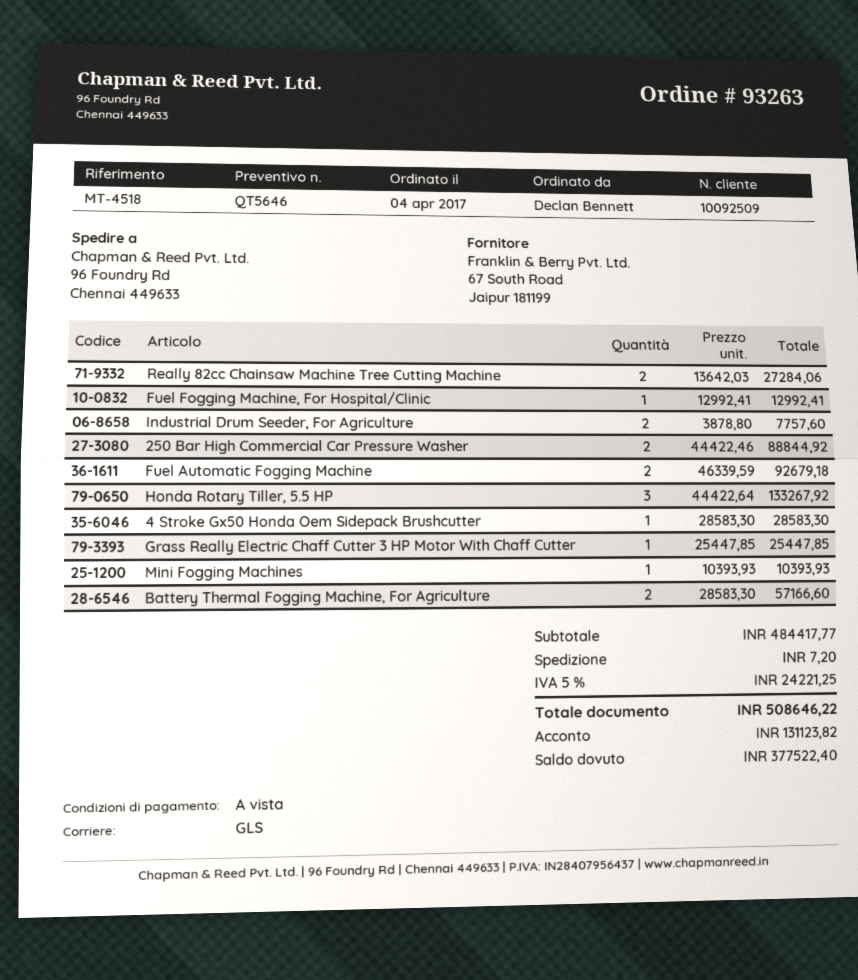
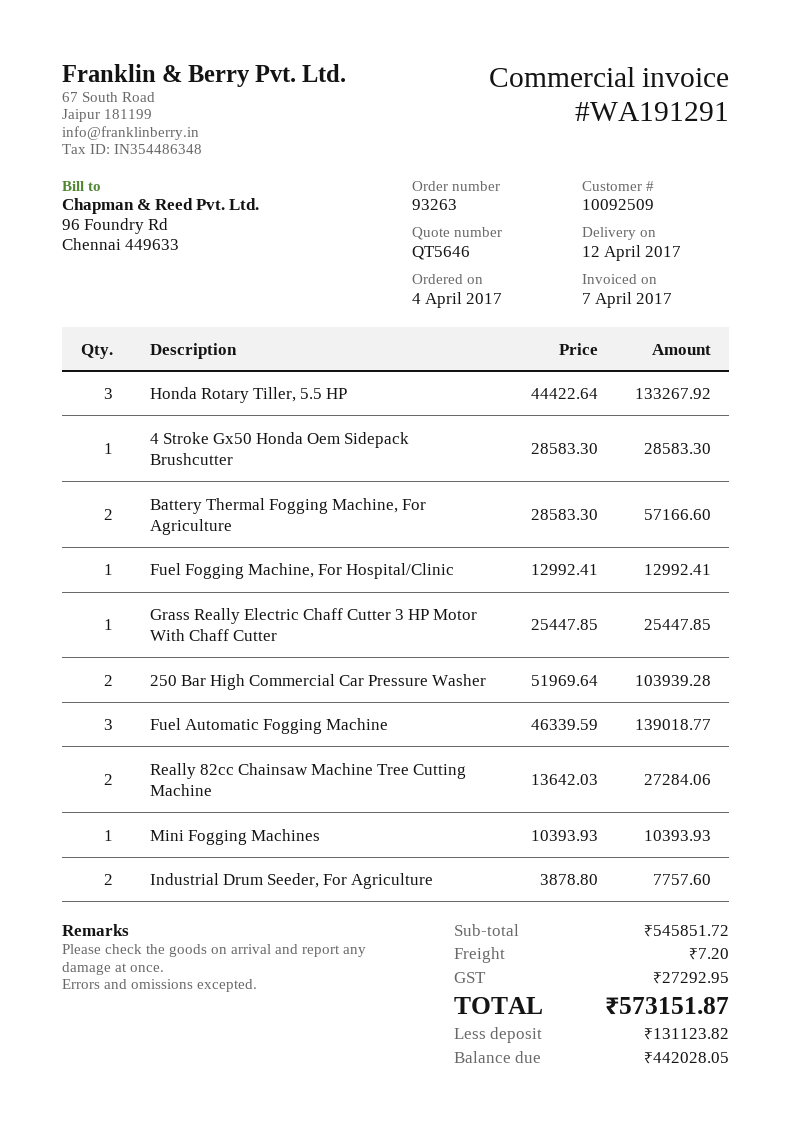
250 Bar High Commercial Car Pressure Washer: 2 x 44422.46 = 88844.92 -> 2 x 51969.64 = 103939.28
Fuel Automatic Fogging Machine: 2 x 46339.59 = 92679.18 -> 3 x 46339.59 = 139018.77
subtotal: 484417.77 -> 545851.72
tax: 24221.25 -> 27292.95
total: 508646.22 -> 573151.87
balance: 377522.40 -> 442028.05

